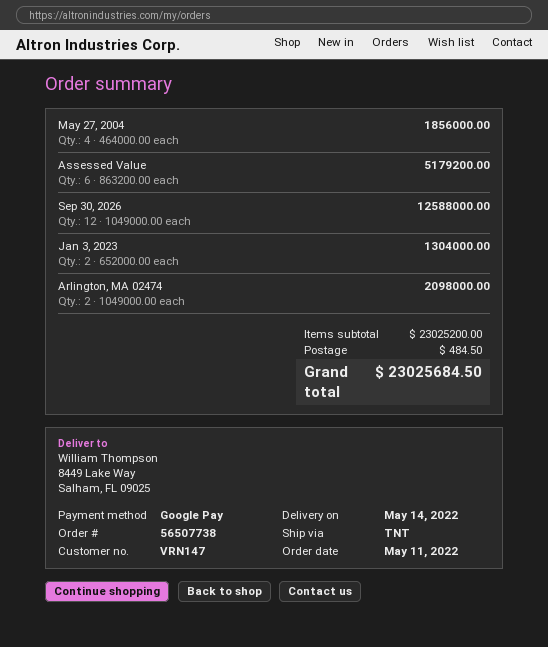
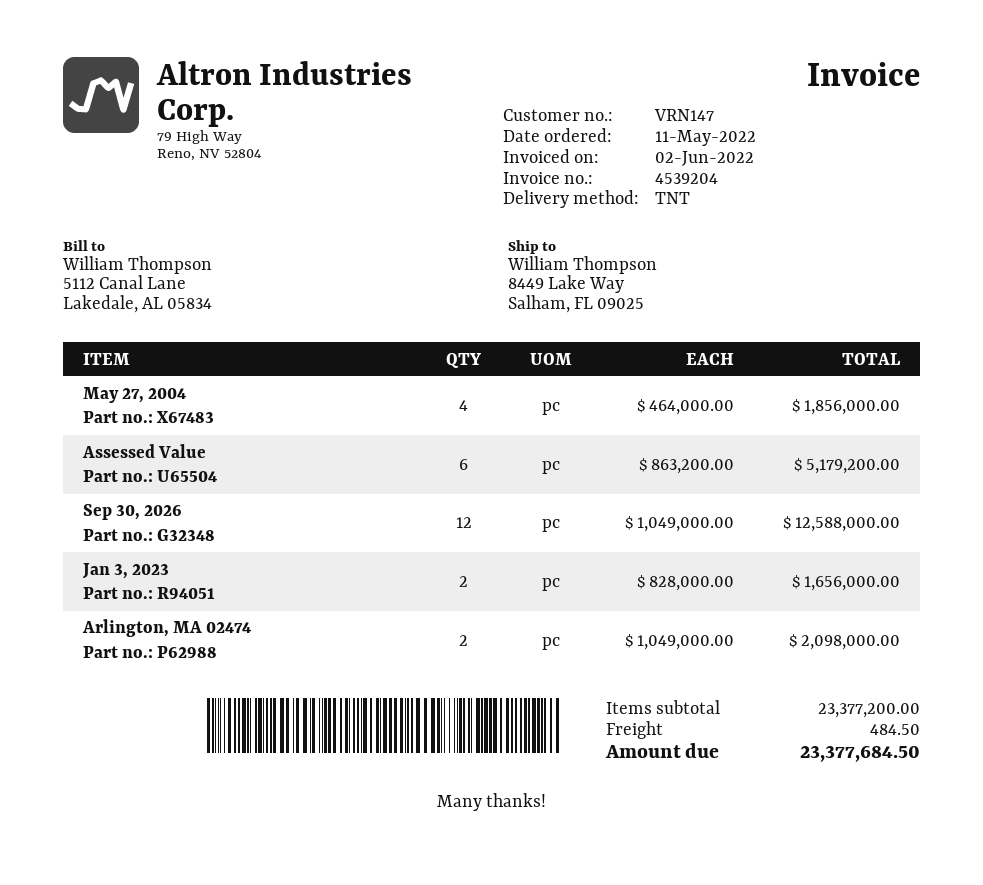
Jan 3, 2023: 2 x 652000.00 = 1304000.00 -> 2 x 828000.00 = 1656000.00
subtotal: 23025200.00 -> 23377200.00
total: 23025684.50 -> 23377684.50

